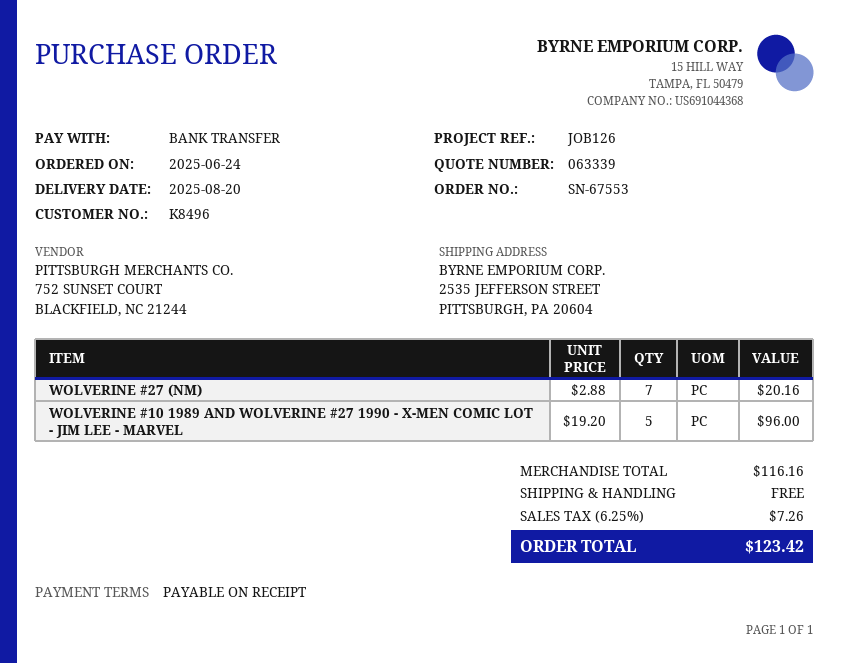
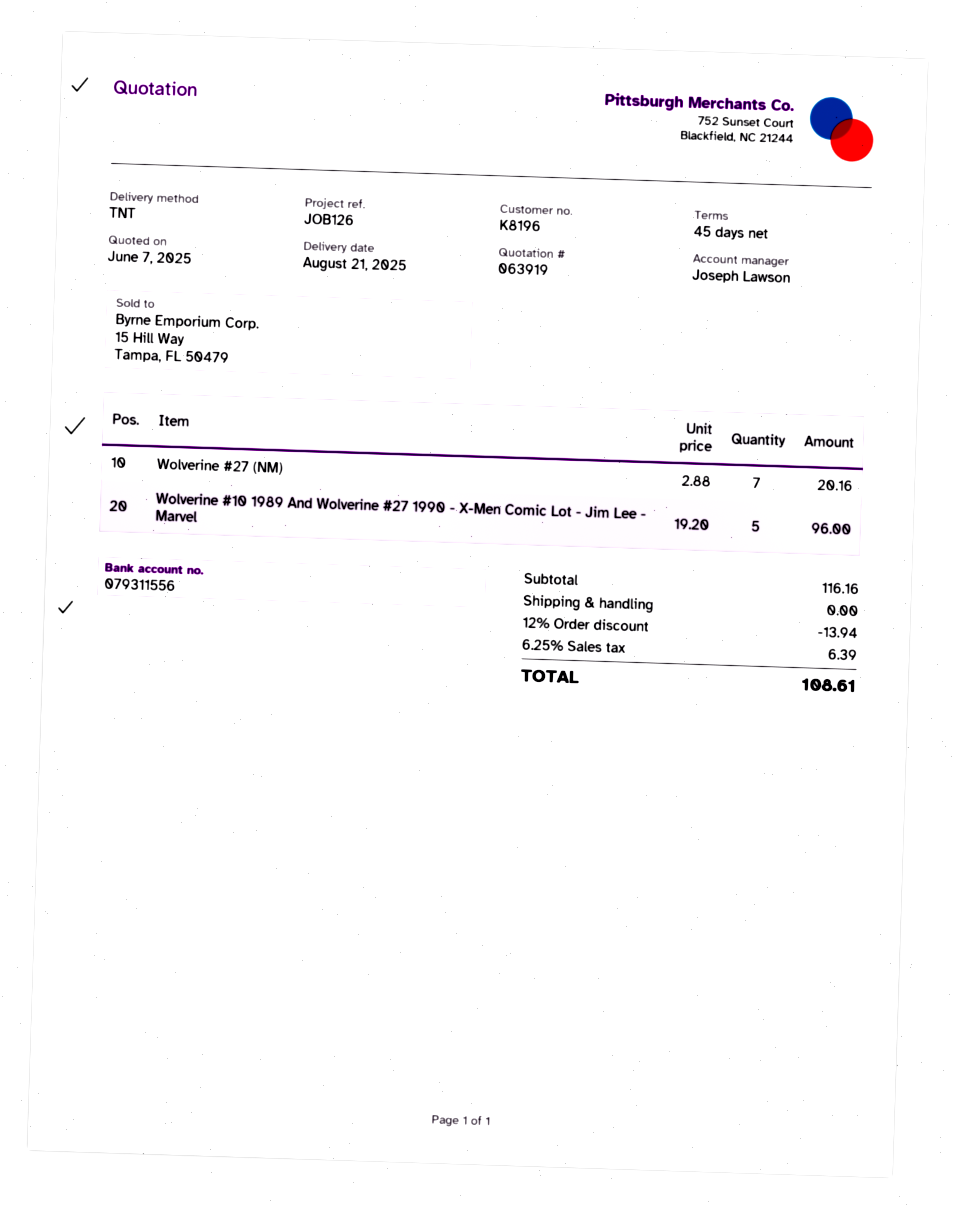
quote number: 063339 -> 063919
delivery date: 2025-08-20 -> 2025-08-21
payment terms: on receipt -> 45 days
customer number: K8496 -> K8196
discount: none -> 12% = 13.94
tax: 6.25% = 7.26 -> 6.25% = 6.39
total: 123.42 -> 108.61

